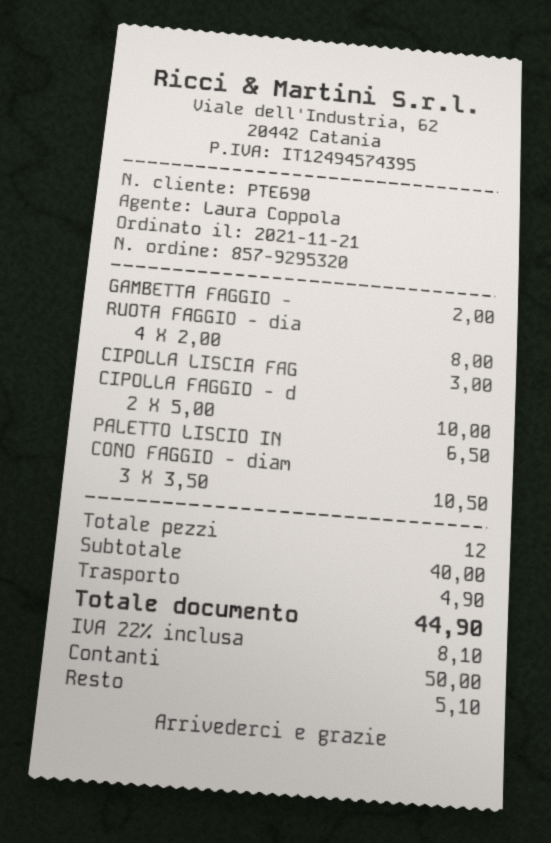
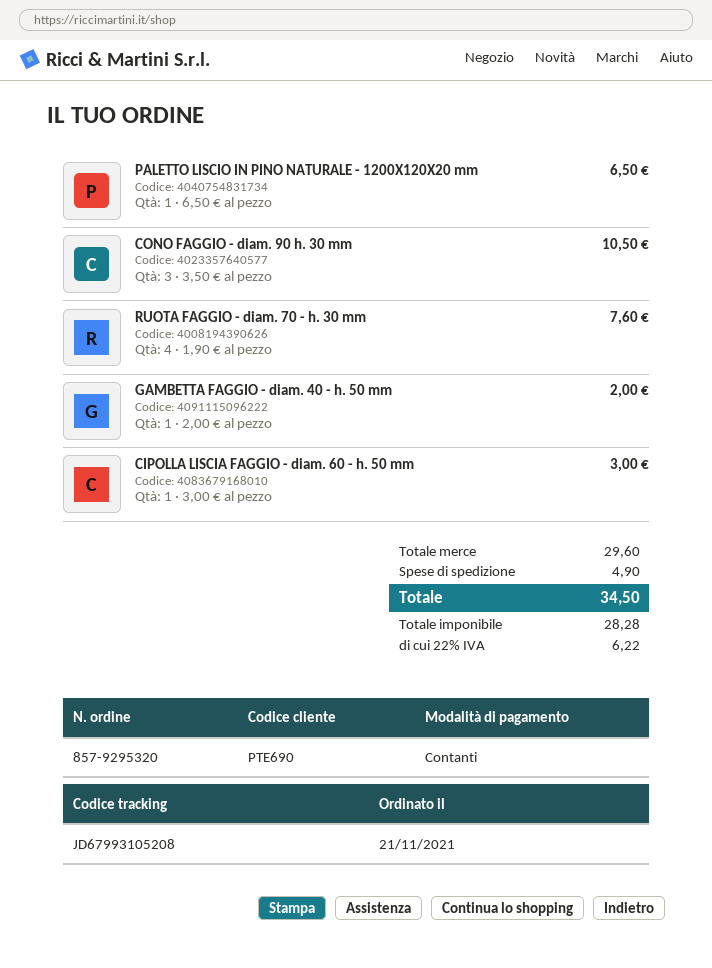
RUOTA FAGGIO - dia: 4 x 2.00 = 8.00 -> 4 x 1.90 = 7.60
CIPOLLA FAGGIO - d: 2 x 5.00 = 10.00 -> none
subtotal: 40.00 -> 29.60
tax: 22% = 8.10 -> 22% = 6.22
total: 44.90 -> 34.50

